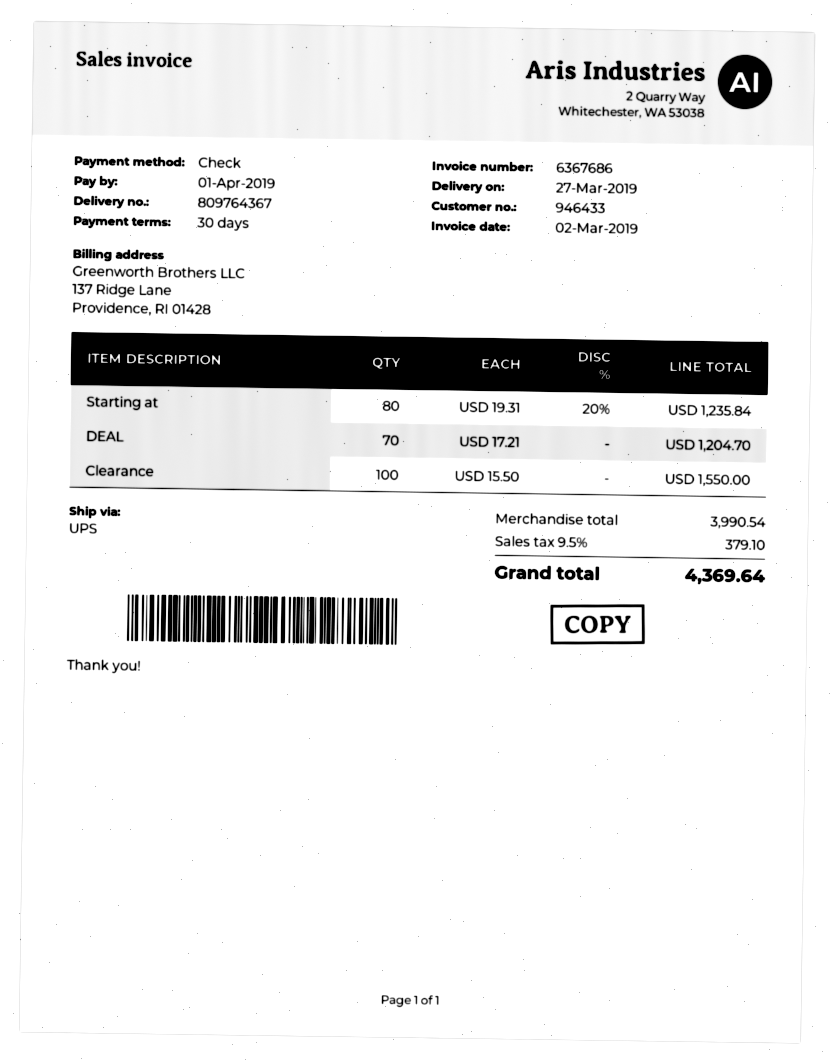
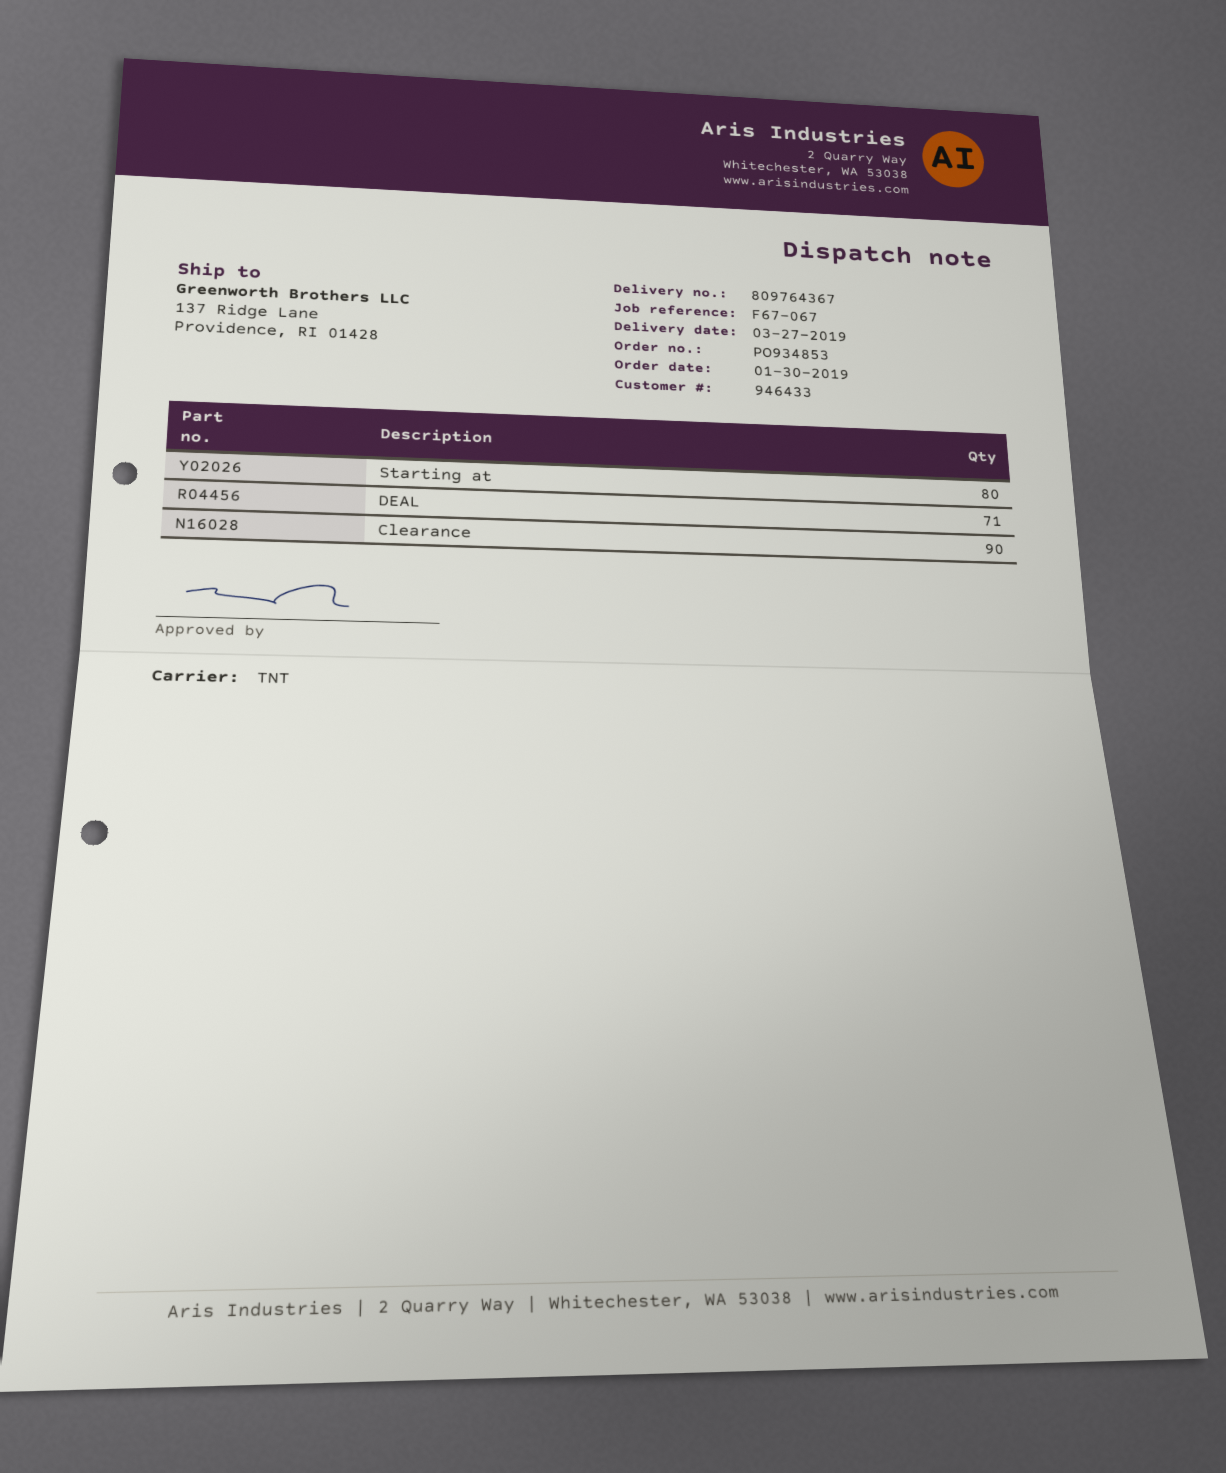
shipping method: UPS -> TNT
DEAL: 70 -> 71
Clearance: 100 -> 90

